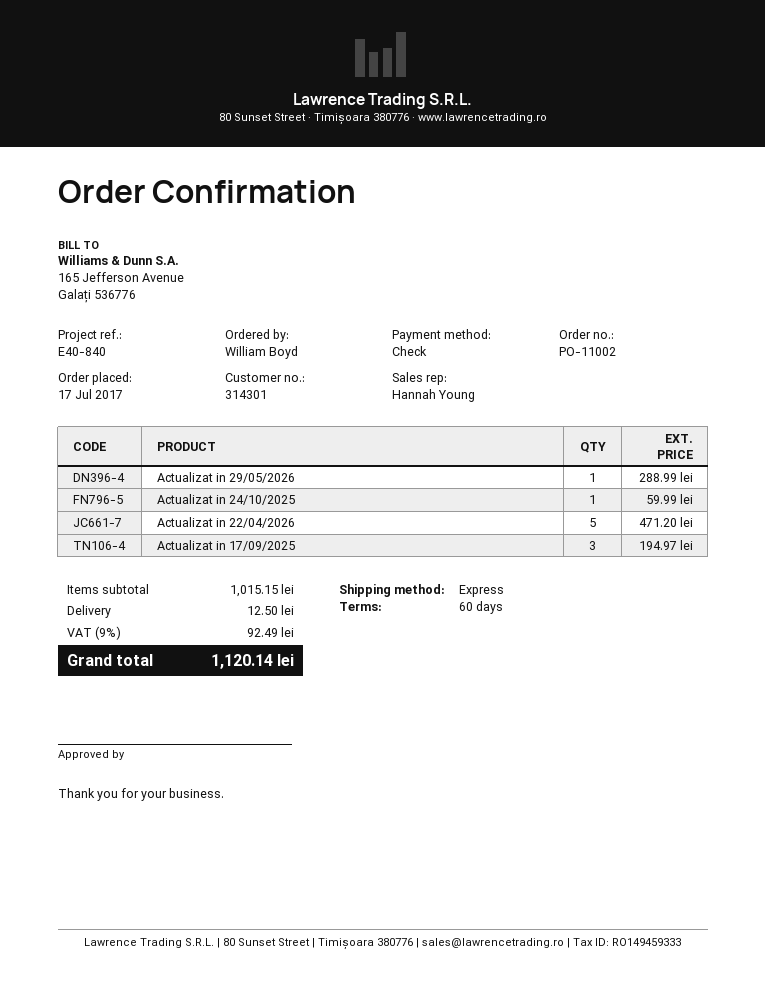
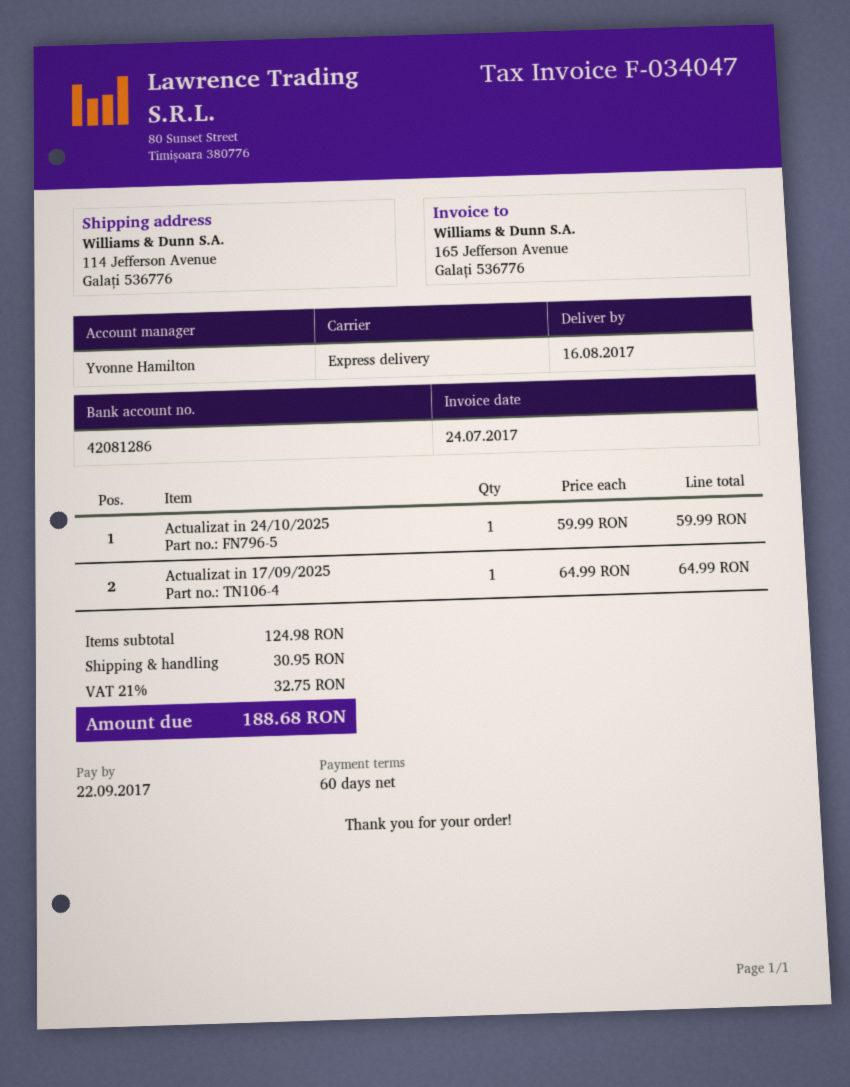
sales rep: Hannah Young -> Yvonne Hamilton
Actualizat in 29/05/2026: 1 for 288.99 -> none
Actualizat in 22/04/2026: 5 for 471.20 -> none
Actualizat in 17/09/2025: 3 for 194.97 -> 1 for 64.99
subtotal: 1015.15 -> 124.98
shipping: 12.50 -> 30.95
tax: 9% = 92.49 -> 21% = 32.75
total: 1120.14 -> 188.68

